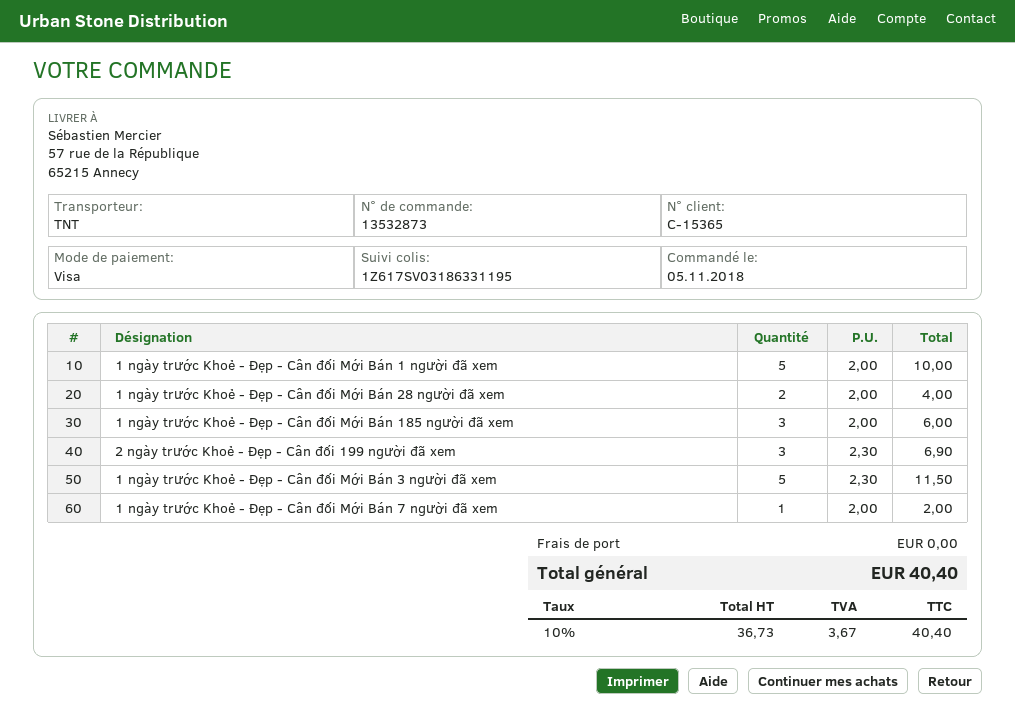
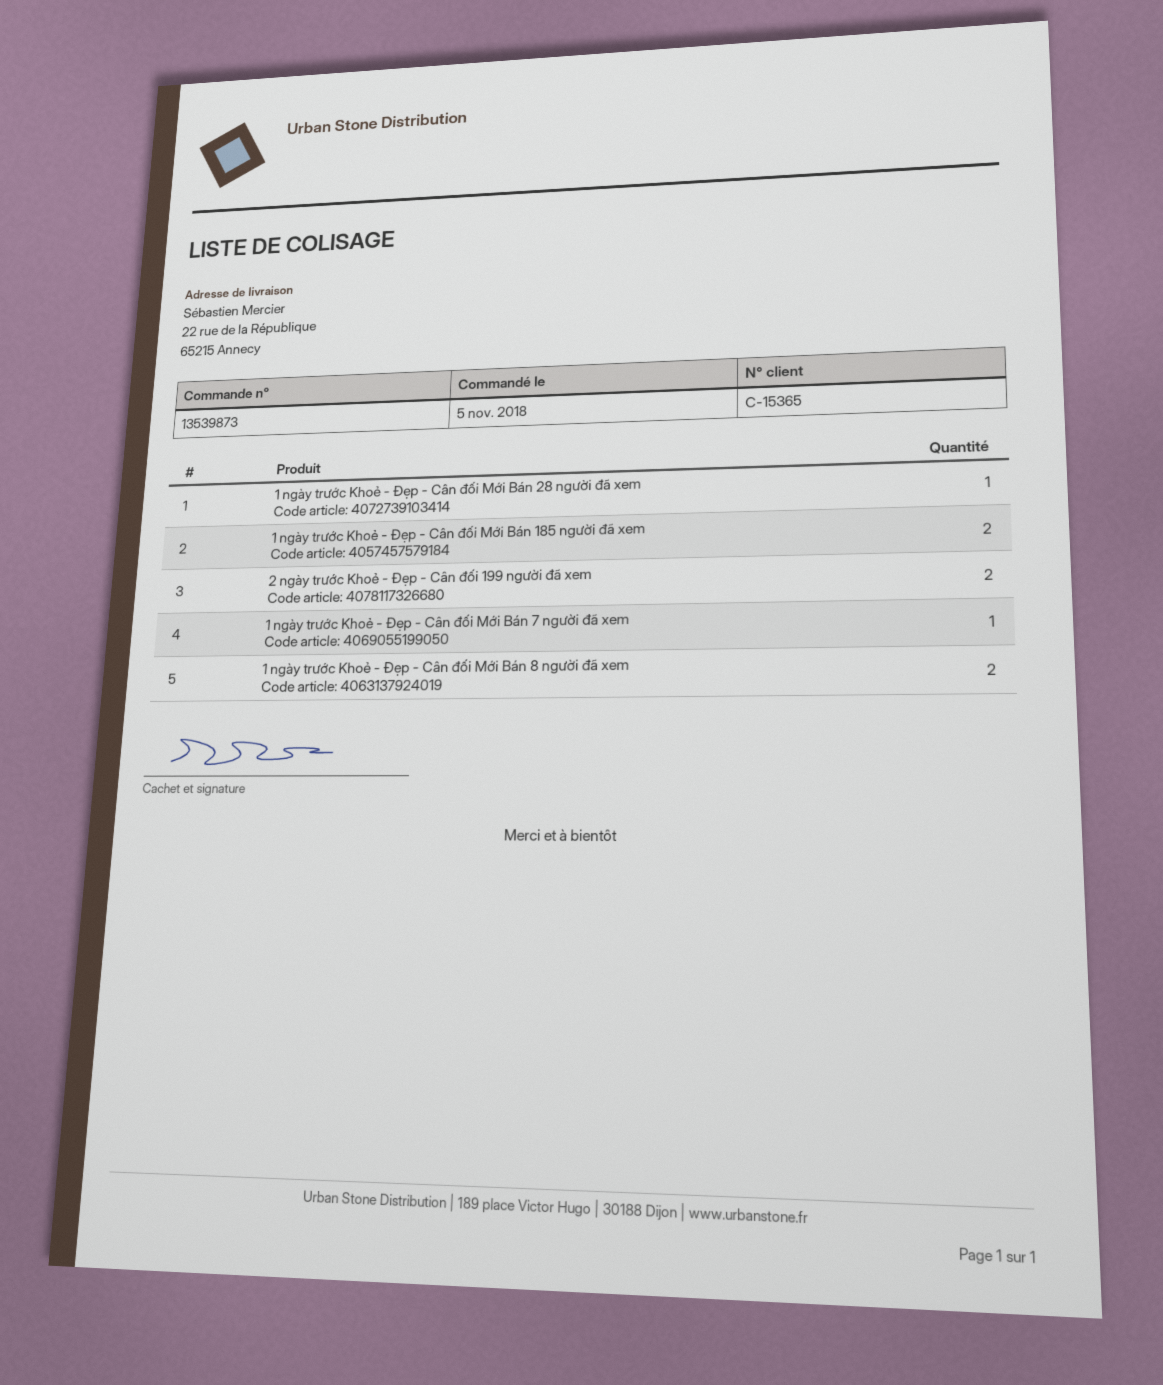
order number: 13532873 -> 13539873
ship to: 57 rue de la République, 65215 Annecy -> 22 rue de la République, 65215 Annecy
1 ngày trước Khoẻ - Đẹp - Cân đối Mới Bán 1 người đã xem: 5 -> none
1 ngày trước Khoẻ - Đẹp - Cân đối Mới Bán 28 người đã xem: 2 -> 1
1 ngày trước Khoẻ - Đẹp - Cân đối Mới Bán 185 người đã xem: 3 -> 2
2 ngày trước Khoẻ - Đẹp - Cân đối 199 người đã xem: 3 -> 2
1 ngày trước Khoẻ - Đẹp - Cân đối Mới Bán 3 người đã xem: 5 -> none
1 ngày trước Khoẻ - Đẹp - Cân đối Mới Bán 8 người đã xem: none -> 2

